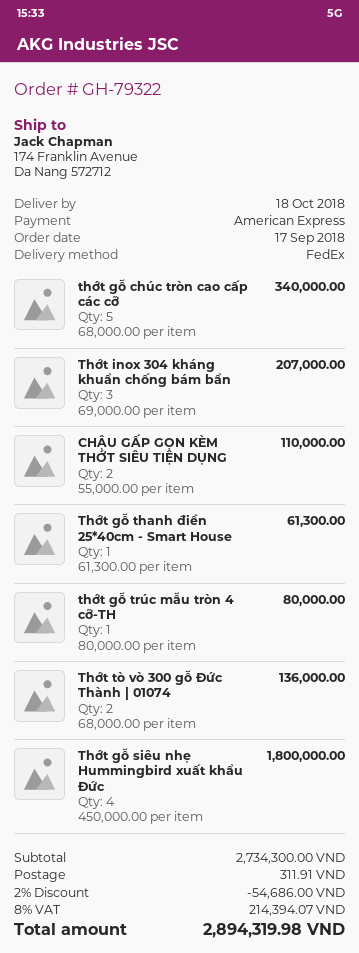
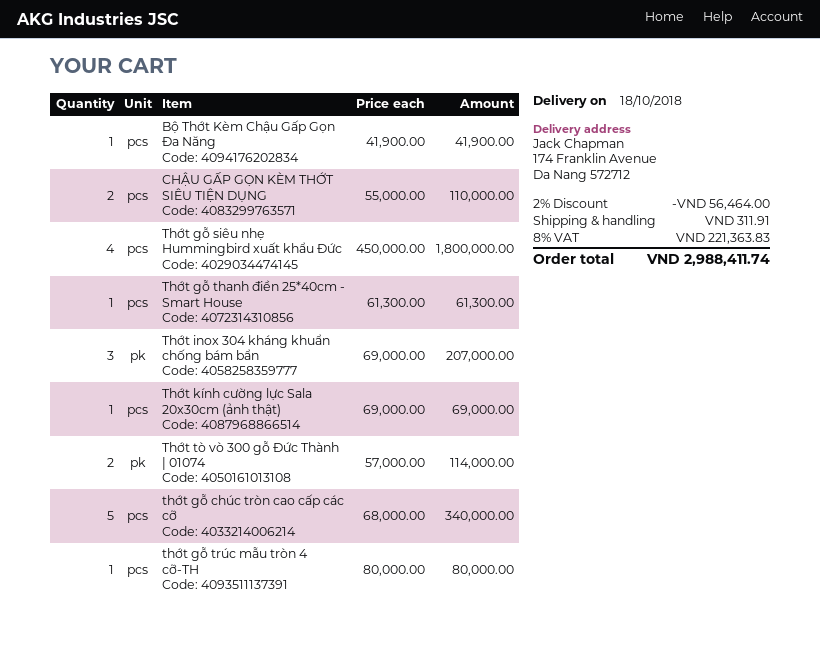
Thớt tò vò 300 gỗ Đức Thành | 01074: 2 x 68000.00 = 136000.00 -> 2 x 57000.00 = 114000.00
Bộ Thớt Kèm Chậu Gấp Gọn Đa Năng: none -> 1 x 41900.00 = 41900.00
Thớt kính cường lực Sala 20x30cm (ảnh thật): none -> 1 x 69000.00 = 69000.00
discount: 2% = 54686.00 -> 2% = 56464.00
tax: 8% = 214394.07 -> 8% = 221363.83
total: 2894319.98 -> 2988411.74

